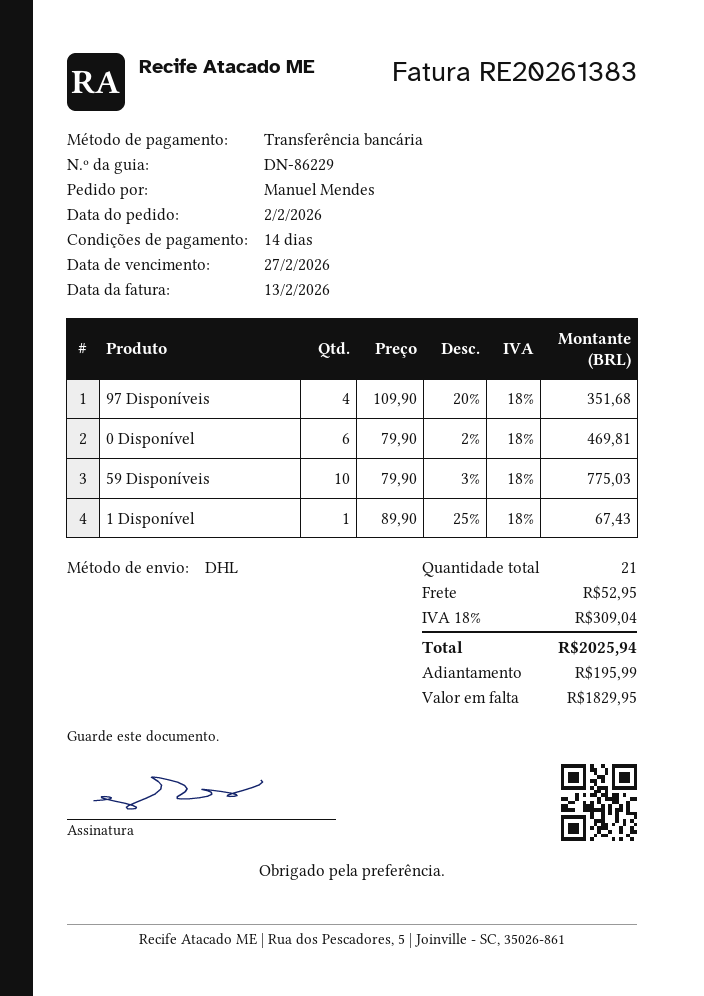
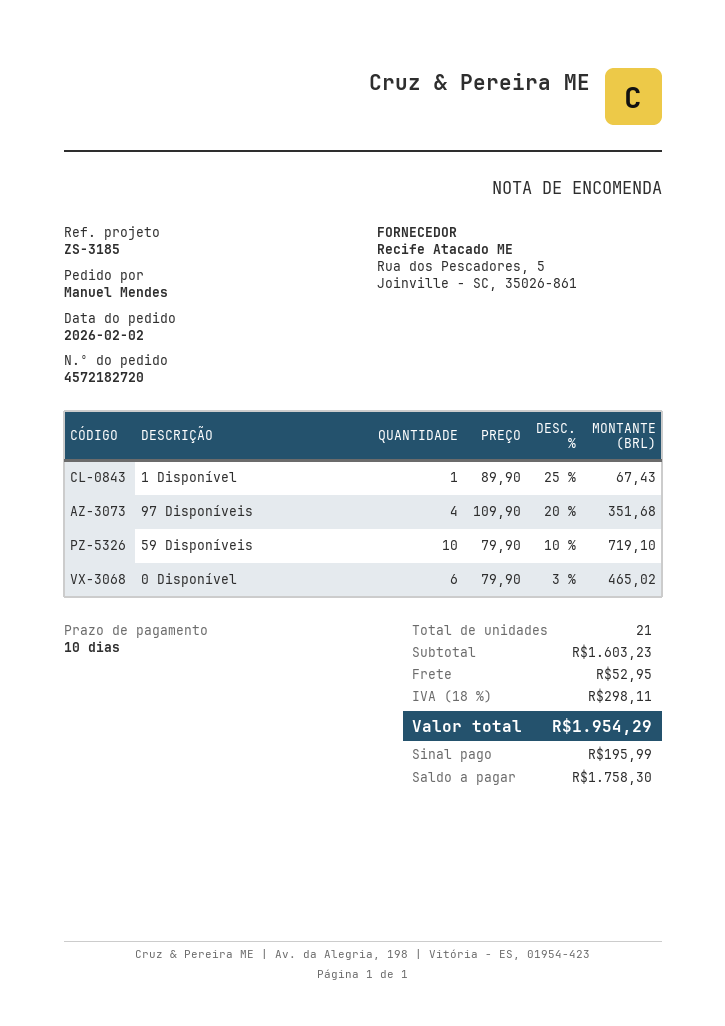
payment terms: 14 days -> 10 days
0 Disponível: 6 x 79.90 - 2% = 469.81 -> 6 x 79.90 - 3% = 465.02
59 Disponíveis: 10 x 79.90 - 3% = 775.03 -> 10 x 79.90 - 10% = 719.10
tax: 18% = 309.04 -> 18% = 298.11
total: 2025.94 -> 1954.29
balance: 1829.95 -> 1758.30

